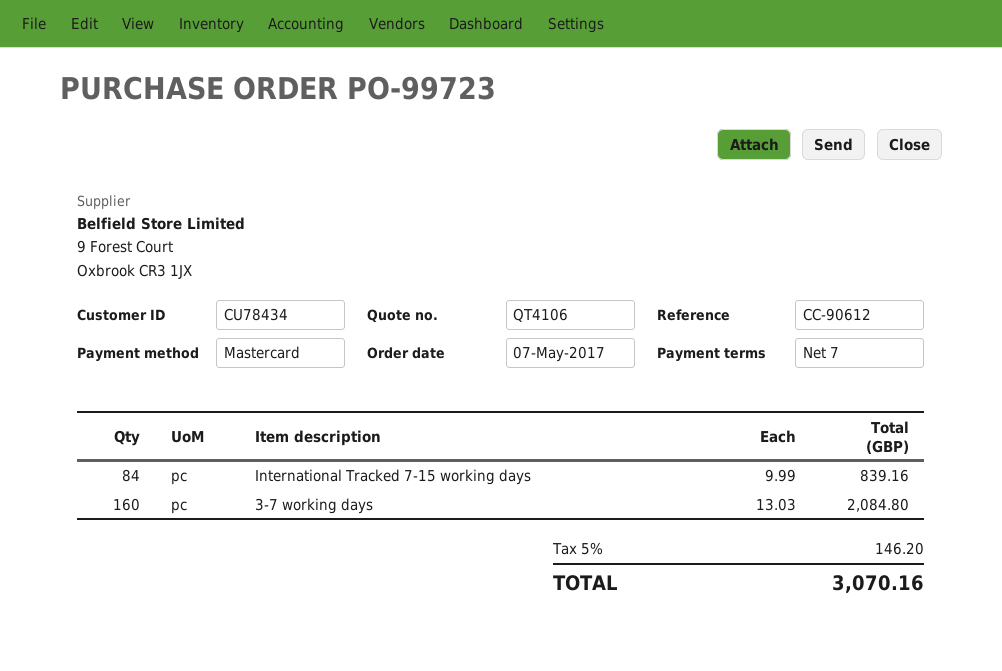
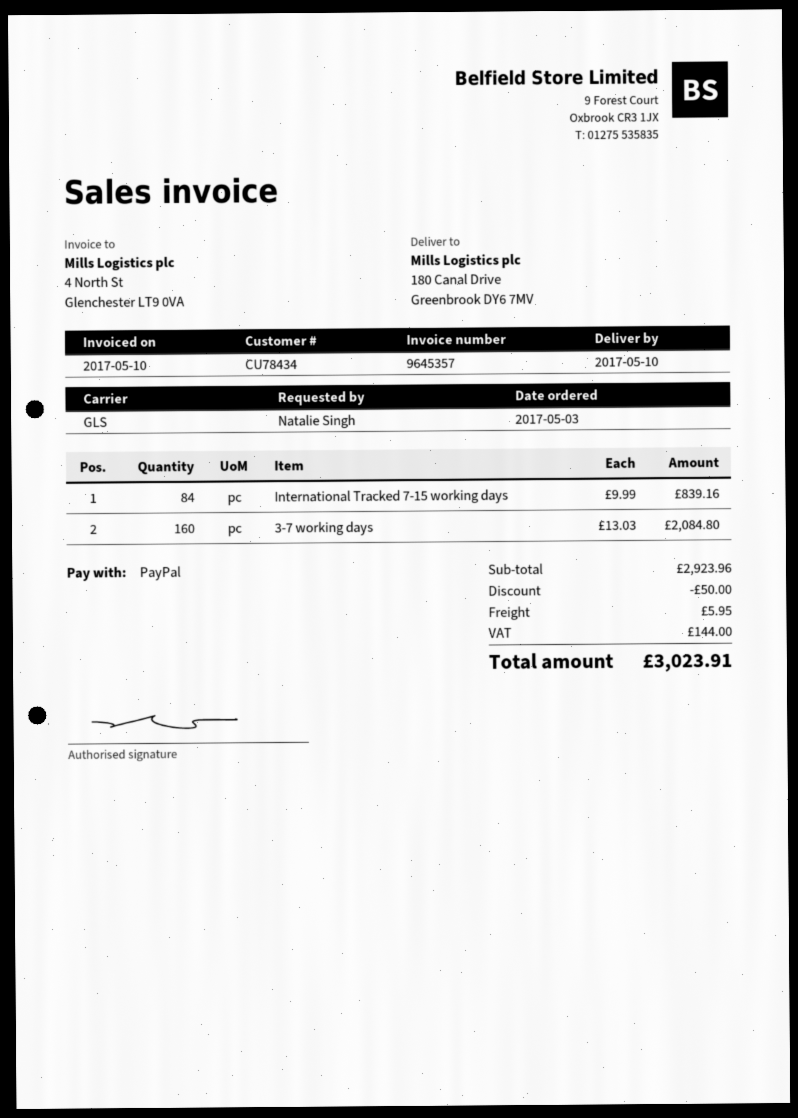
order date: 2017-05-07 -> 2017-05-03
payment method: Mastercard -> PayPal
discount: none -> 50.00
shipping: none -> 5.95
tax: 146.20 -> 144.00
total: 3070.16 -> 3023.91

